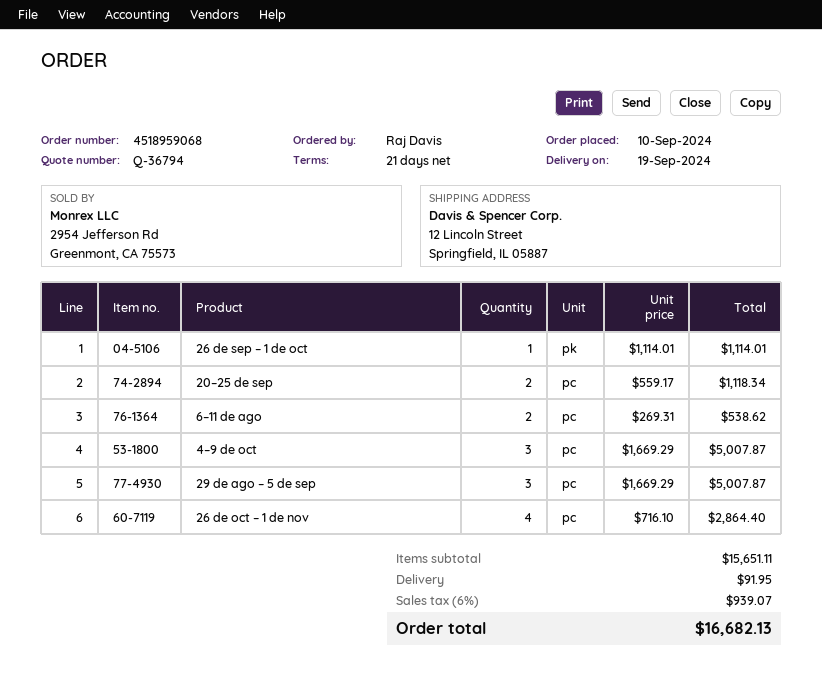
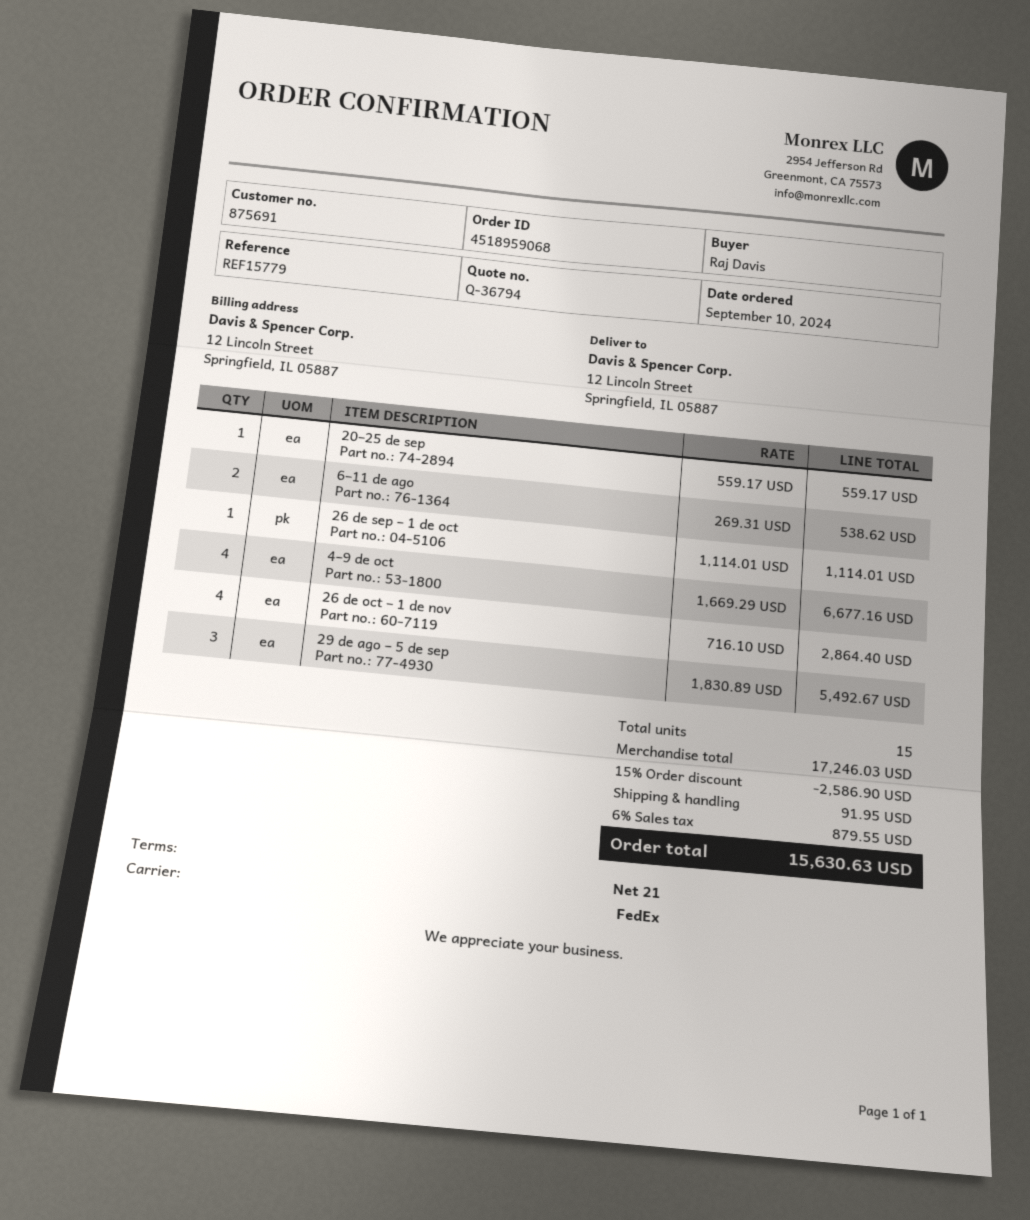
20–25 de sep: 2 x 559.17 = 1118.34 -> 1 x 559.17 = 559.17
4–9 de oct: 3 x 1669.29 = 5007.87 -> 4 x 1669.29 = 6677.16
29 de ago – 5 de sep: 3 x 1669.29 = 5007.87 -> 3 x 1830.89 = 5492.67
subtotal: 15651.11 -> 17246.03
discount: none -> 15% = 2586.90
tax: 6% = 939.07 -> 6% = 879.55
total: 16682.13 -> 15630.63

